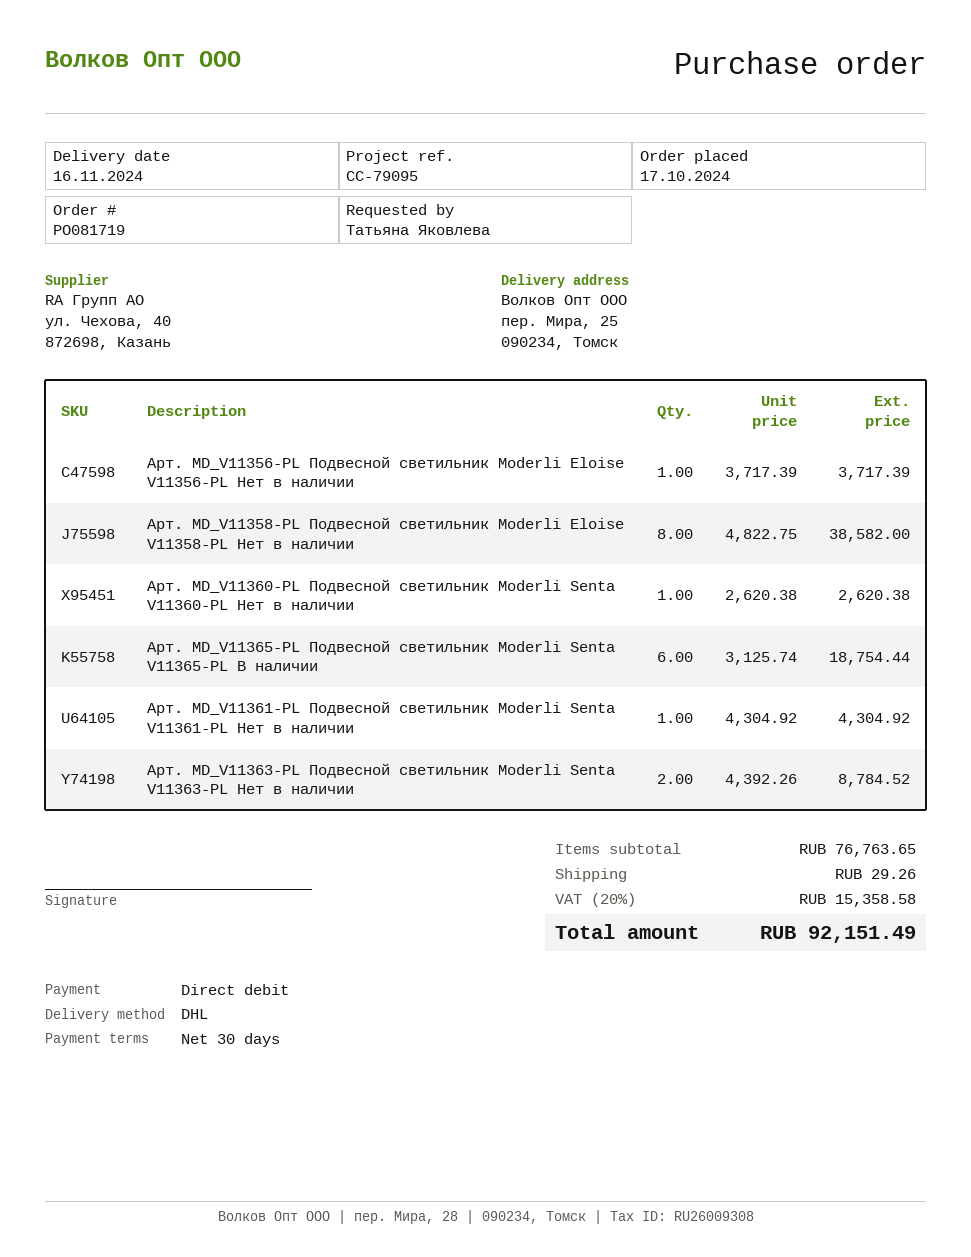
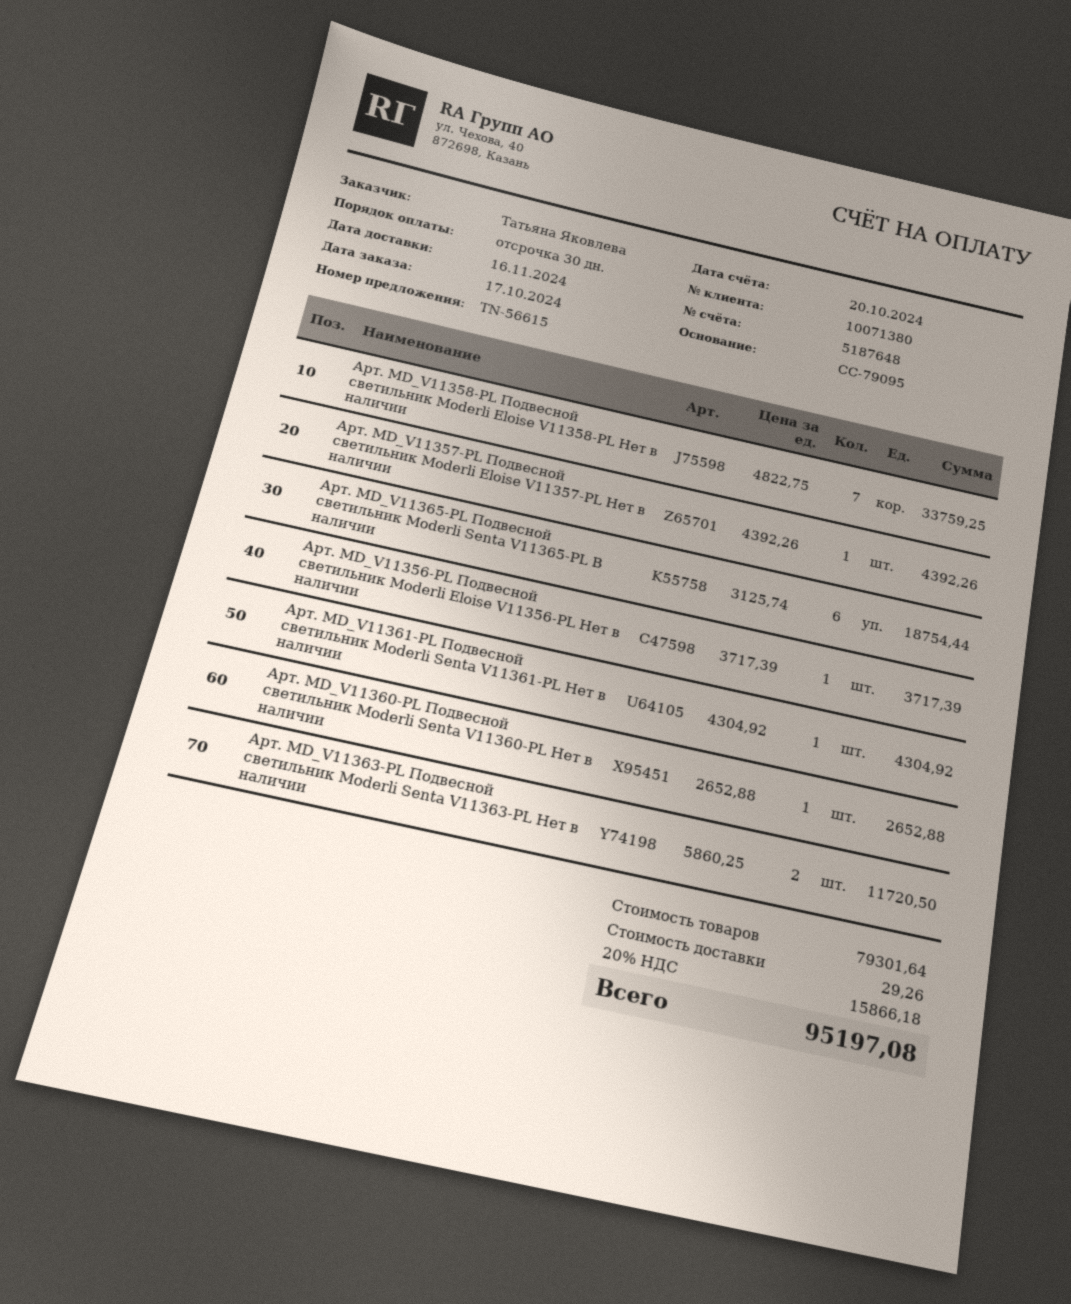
Арт. MD_V11358-PL Подвесной светильник Moderli Eloise V11358-PL Нет в наличии: 8 x 4822.75 = 38582.00 -> 7 x 4822.75 = 33759.25
Арт. MD_V11360-PL Подвесной светильник Moderli Senta V11360-PL Нет в наличии: 1 x 2620.38 = 2620.38 -> 1 x 2652.88 = 2652.88
Арт. MD_V11363-PL Подвесной светильник Moderli Senta V11363-PL Нет в наличии: 2 x 4392.26 = 8784.52 -> 2 x 5860.25 = 11720.50
Арт. MD_V11357-PL Подвесной светильник Moderli Eloise V11357-PL Нет в наличии: none -> 1 x 4392.26 = 4392.26
subtotal: 76763.65 -> 79301.64
tax: 20% = 15358.58 -> 20% = 15866.18
total: 92151.49 -> 95197.08

